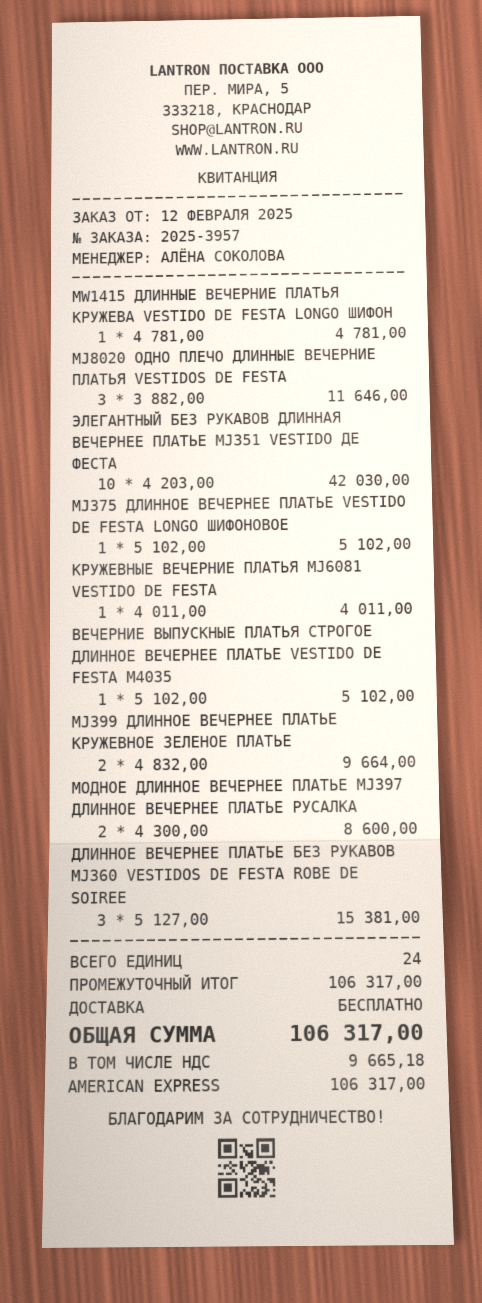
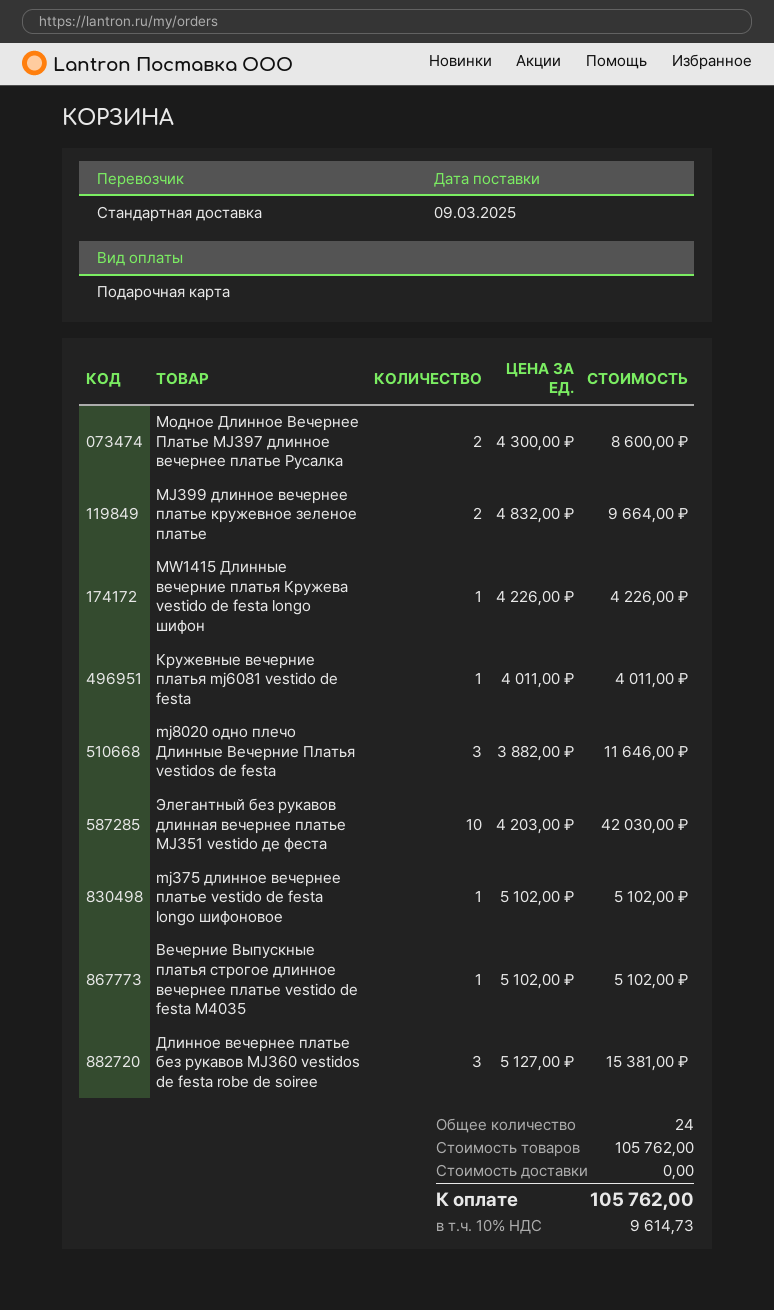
payment method: American Express -> gift card
MW1415 ДЛИННЫЕ ВЕЧЕРНИЕ ПЛАТЬЯ КРУЖЕВА VESTIDO DE FESTA LONGO ШИФОН: 1 x 4781.00 = 4781.00 -> 1 x 4226.00 = 4226.00
subtotal: 106317.00 -> 105762.00
tax: 9665.18 -> 9614.73
total: 106317.00 -> 105762.00

